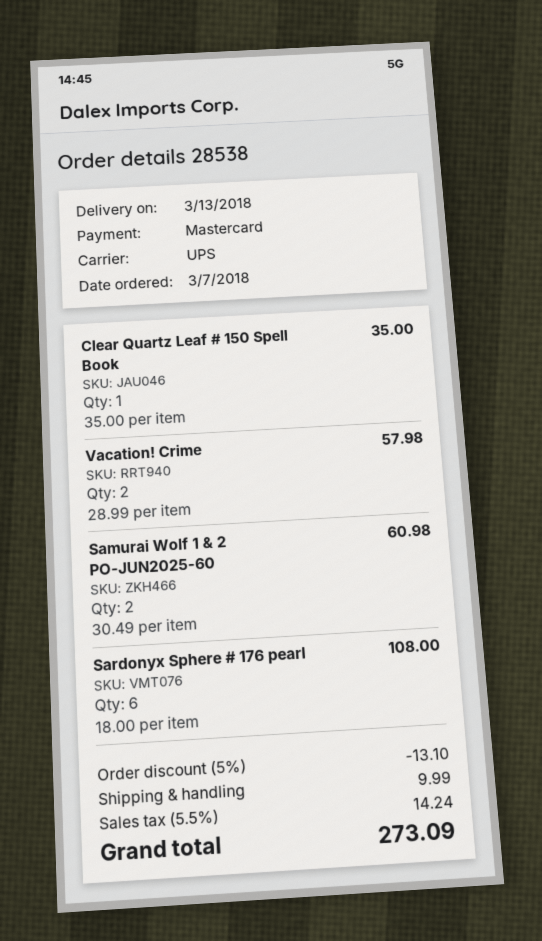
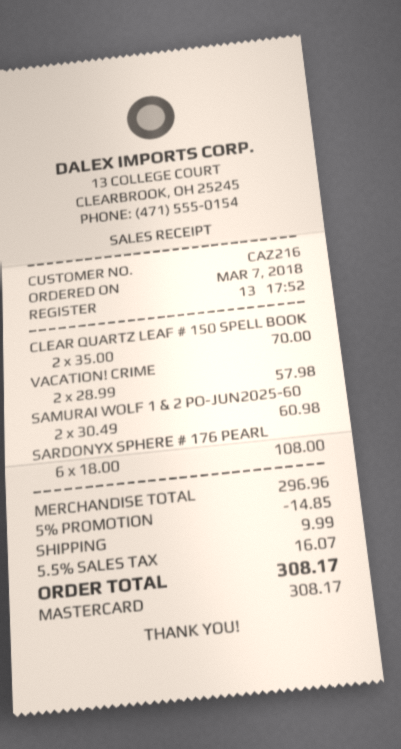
Clear Quartz Leaf # 150 Spell Book: 1 x 35.00 = 35.00 -> 2 x 35.00 = 70.00
discount: 5% = 13.10 -> 5% = 14.85
tax: 5.5% = 14.24 -> 5.5% = 16.07
total: 273.09 -> 308.17

